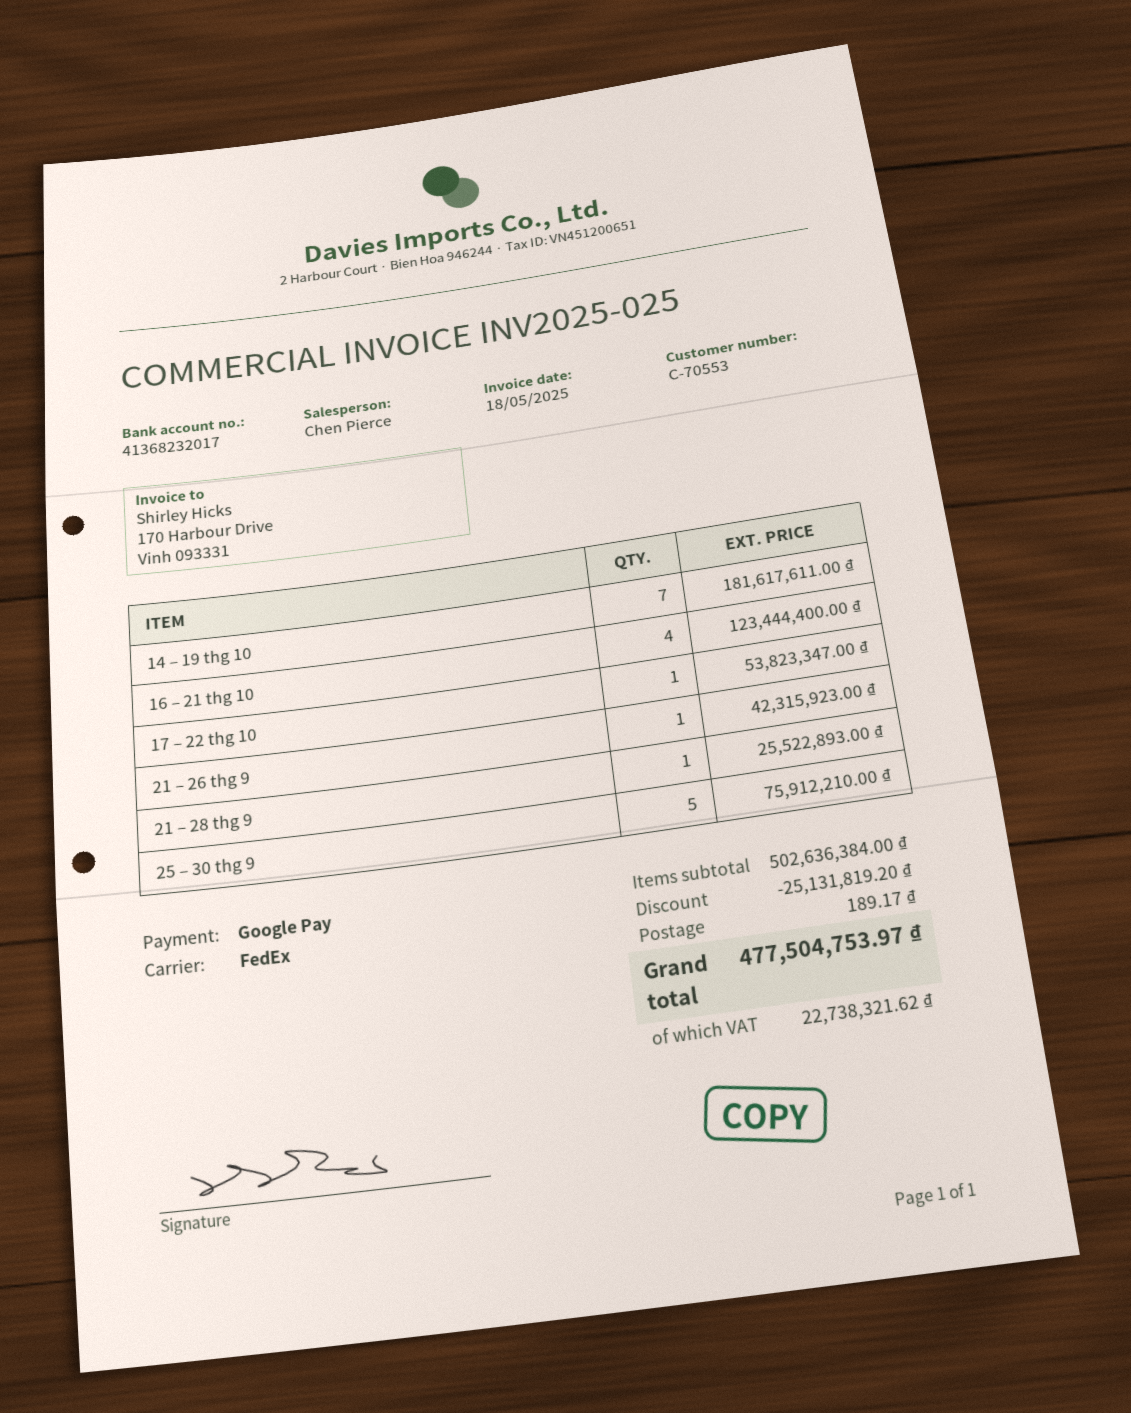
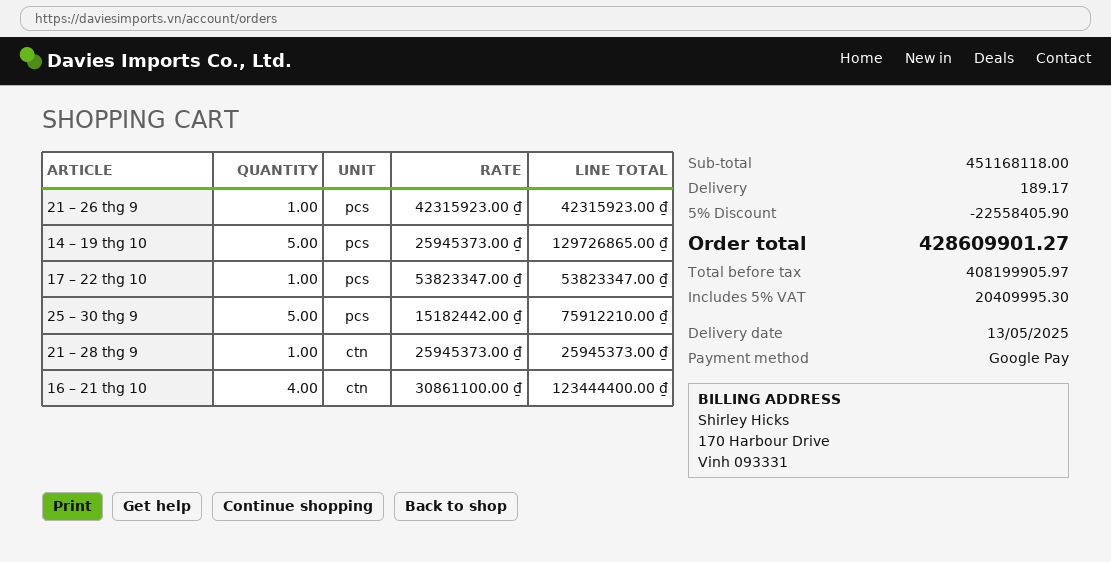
14 – 19 thg 10: 7 for 181617611.00 -> 5 for 129726865.00
21 – 28 thg 9: 1 for 25522893.00 -> 1 for 25945373.00
subtotal: 502636384.00 -> 451168118.00
discount: 25131819.20 -> 22558405.90
tax: 22738321.62 -> 20409995.30
total: 477504753.97 -> 428609901.27

